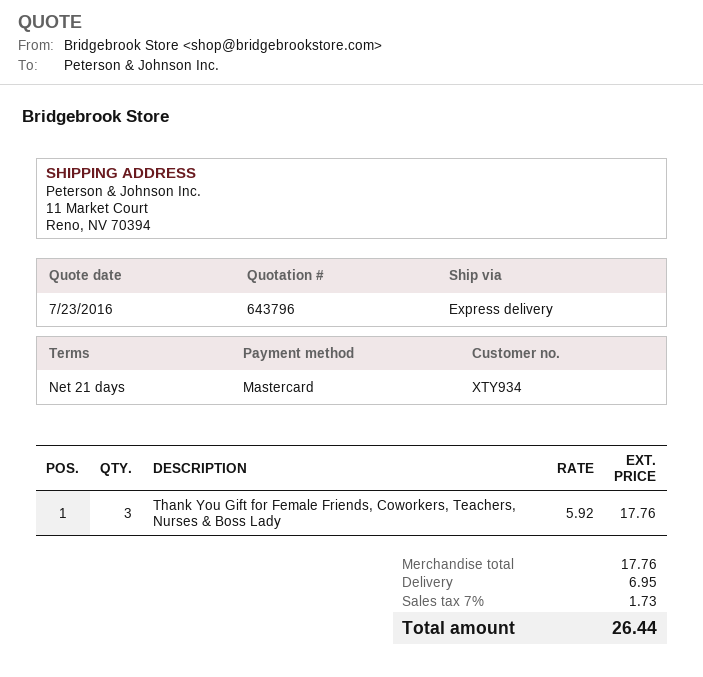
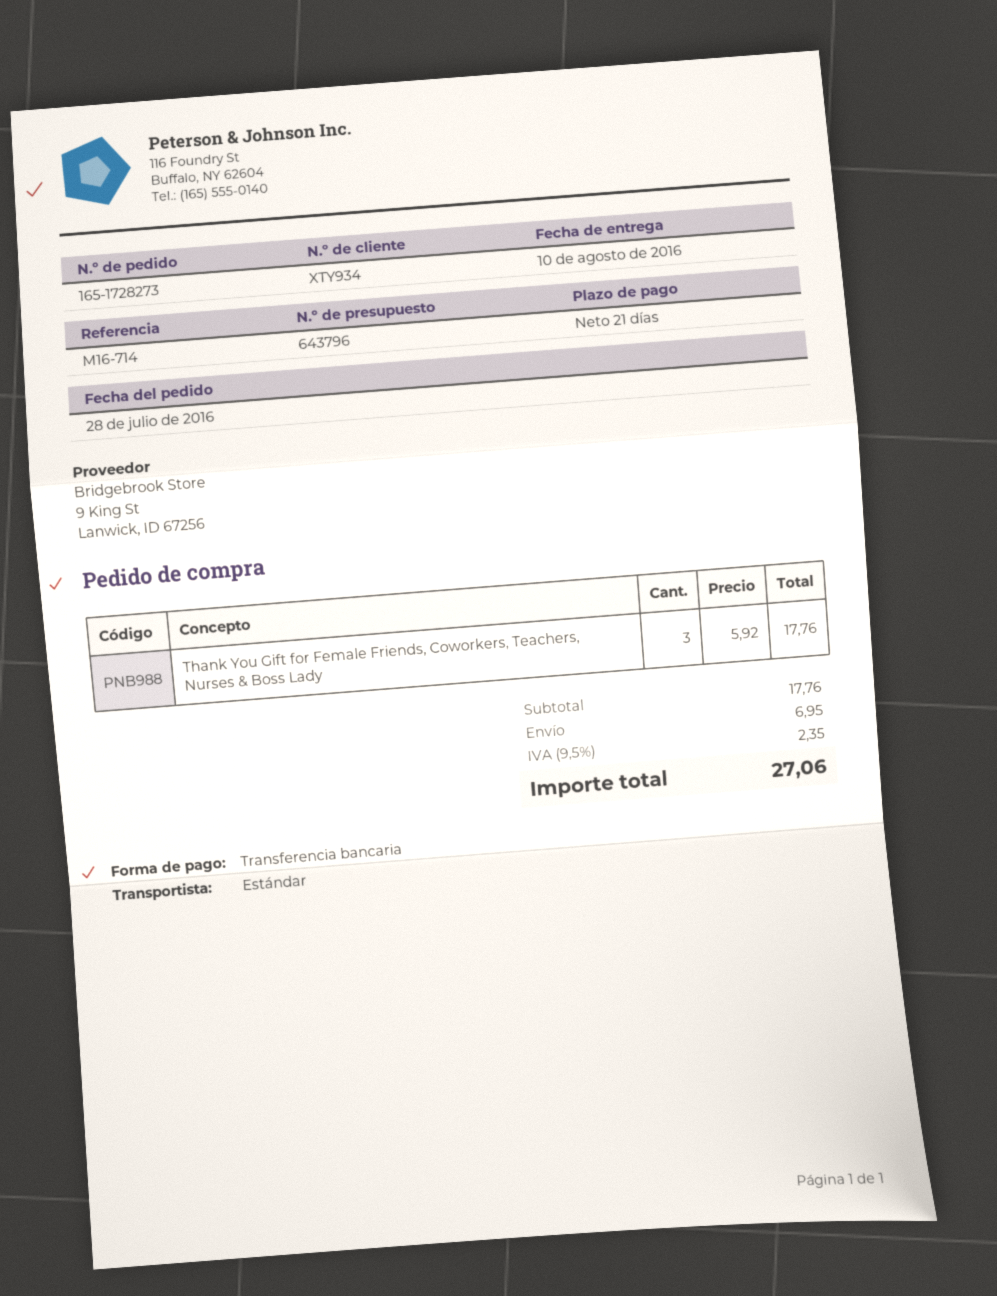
payment method: Mastercard -> bank transfer
shipping method: express -> standard
tax: 7% = 1.73 -> 9.5% = 2.35
total: 26.44 -> 27.06

